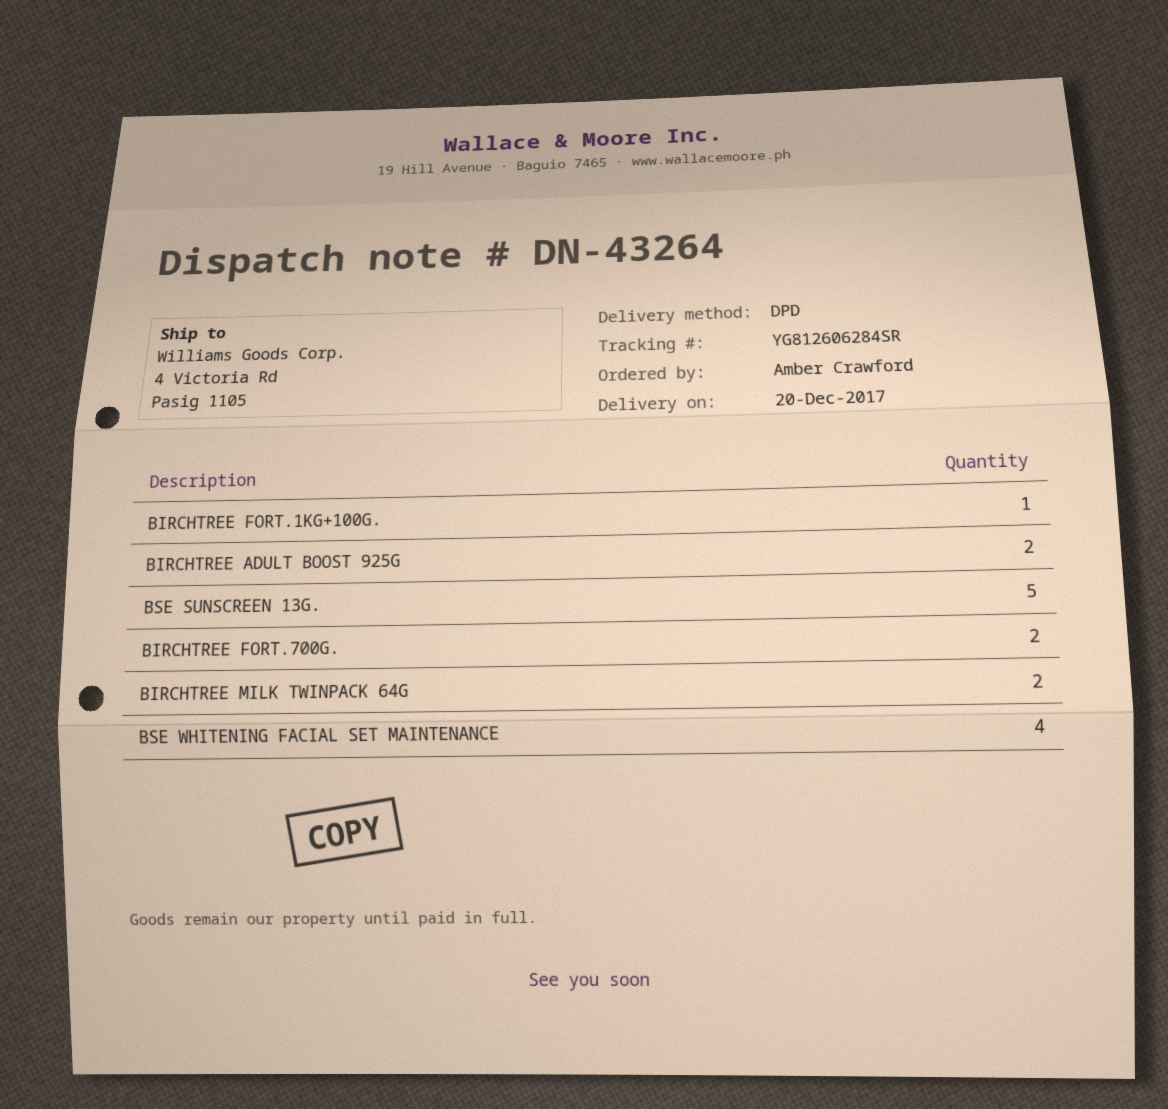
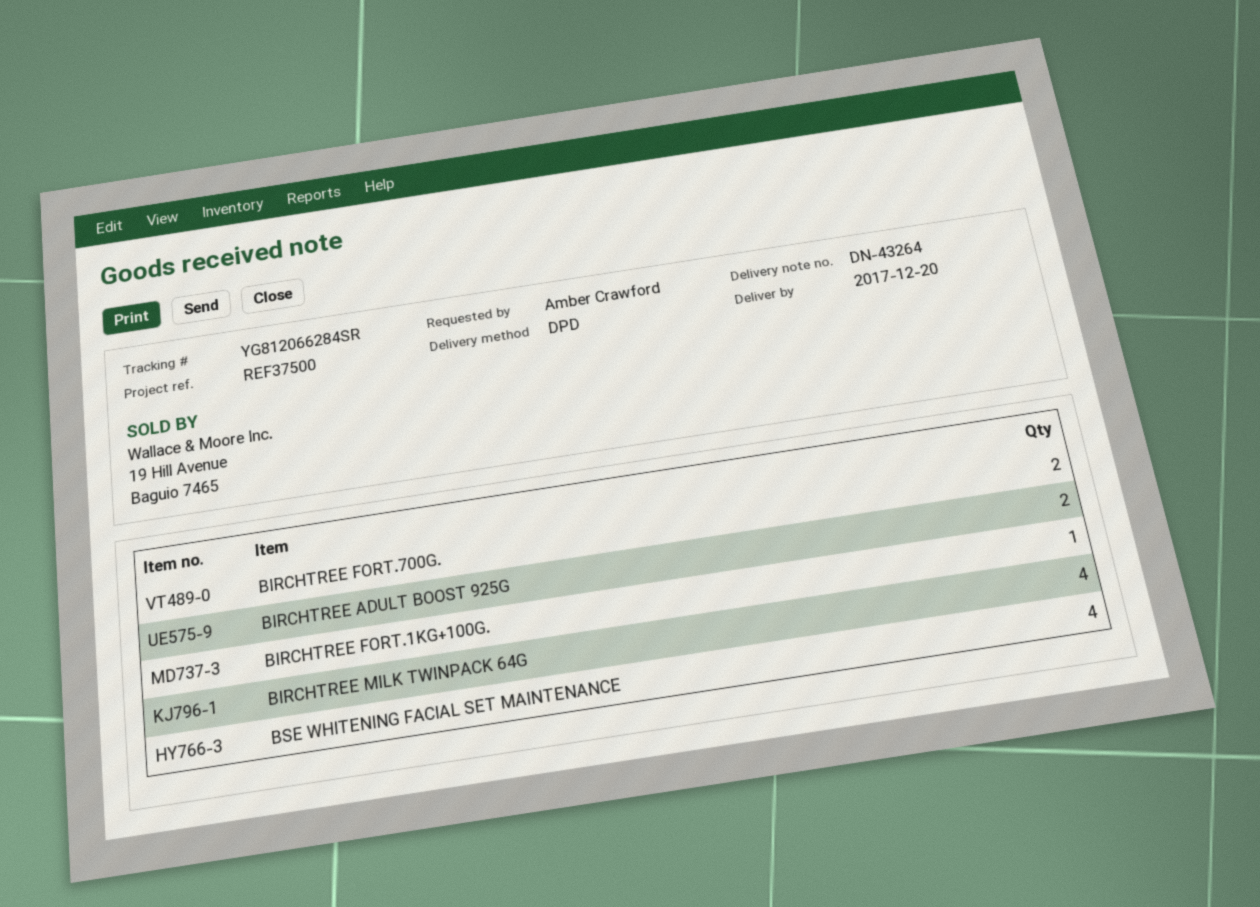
tracking number: YG812606284SR -> YG812066284SR
BSE SUNSCREEN 13G.: 5 -> none
BIRCHTREE MILK TWINPACK 64G: 2 -> 4

